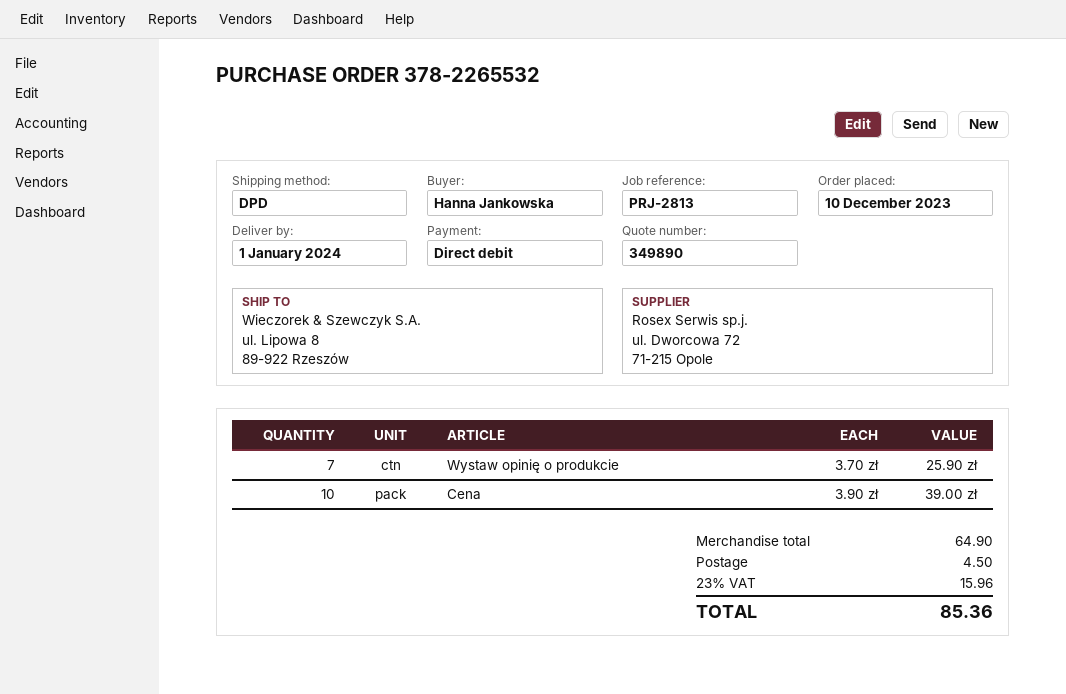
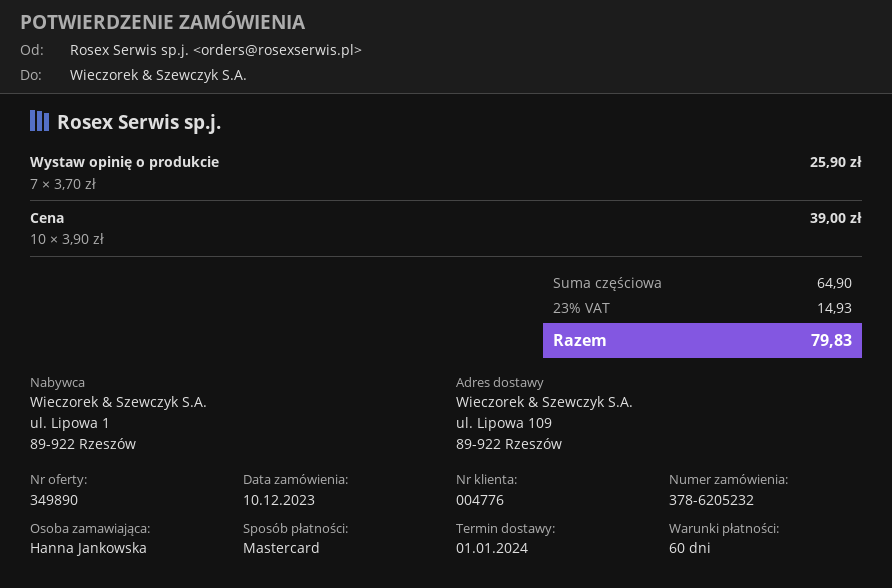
order number: 378-2265532 -> 378-6205232
payment method: direct debit -> Mastercard
ship to: ul. Lipowa 8, 89-922 Rzeszów -> ul. Lipowa 109, 89-922 Rzeszów
shipping: 4.50 -> none
tax: 23% = 15.96 -> 23% = 14.93
total: 85.36 -> 79.83

